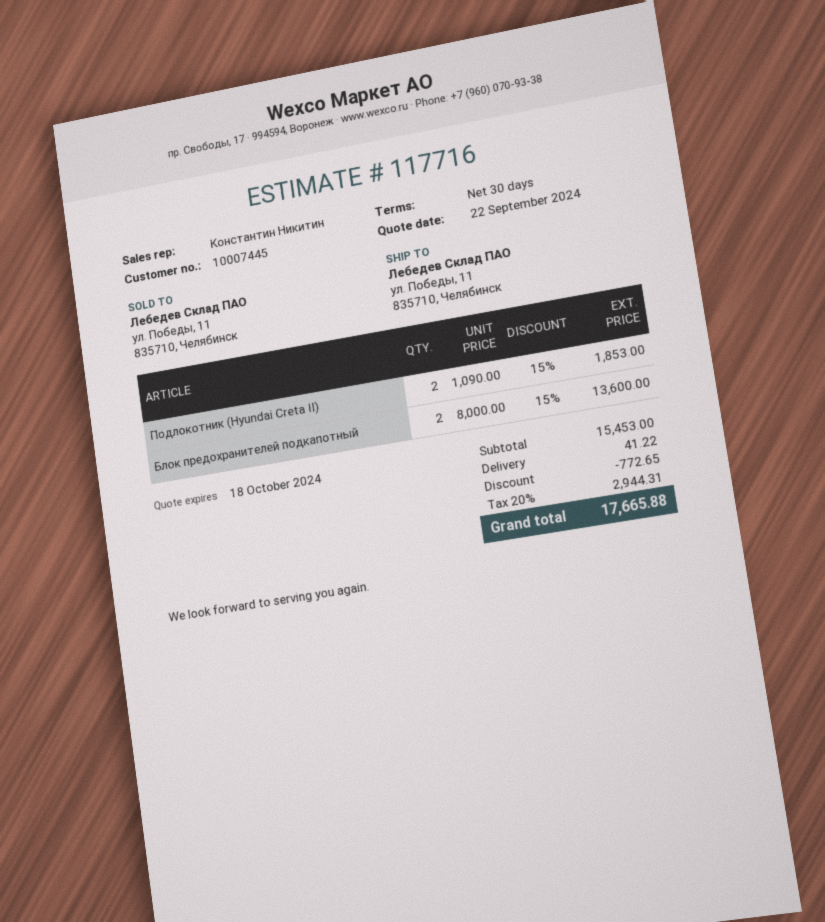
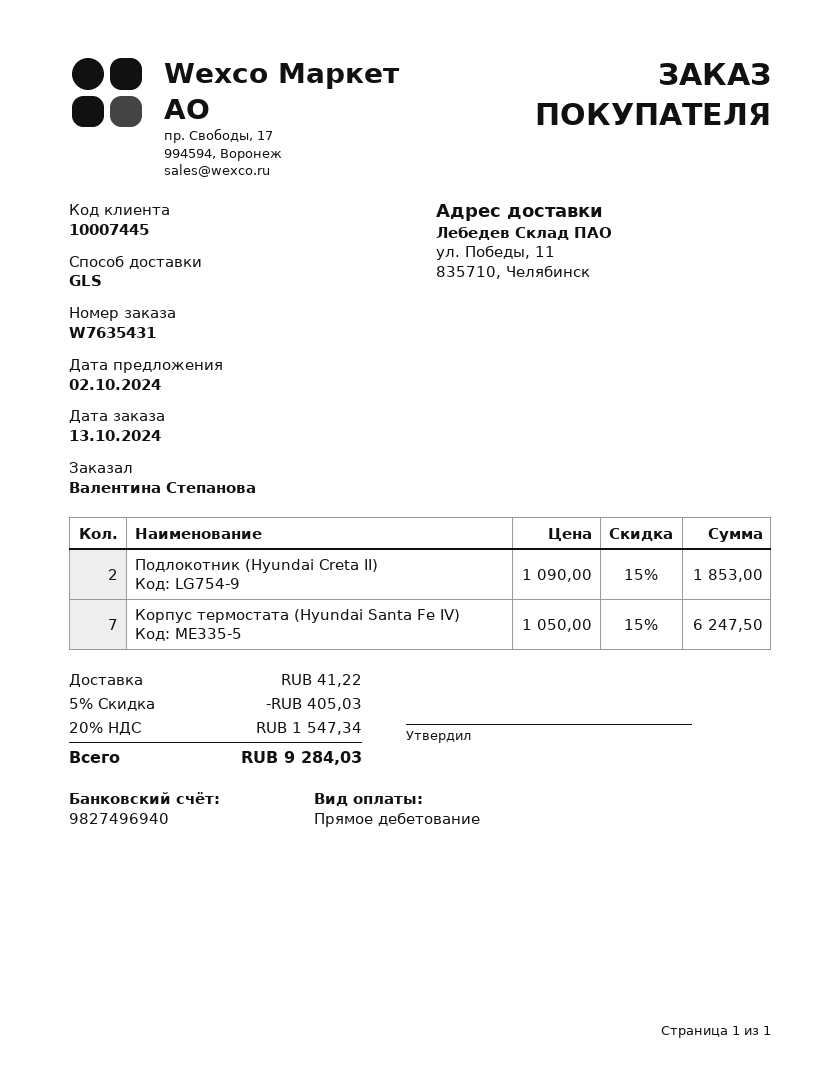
quote date: 2024-09-22 -> 2024-10-02
Блок предохранителей подкапотный: 2 x 8000.00 - 15% = 13600.00 -> none
Корпус термостата (Hyundai Santa Fe IV): none -> 7 x 1050.00 - 15% = 6247.50
discount: 772.65 -> 405.03
tax: 20% = 2944.31 -> 20% = 1547.34
total: 17665.88 -> 9284.03

